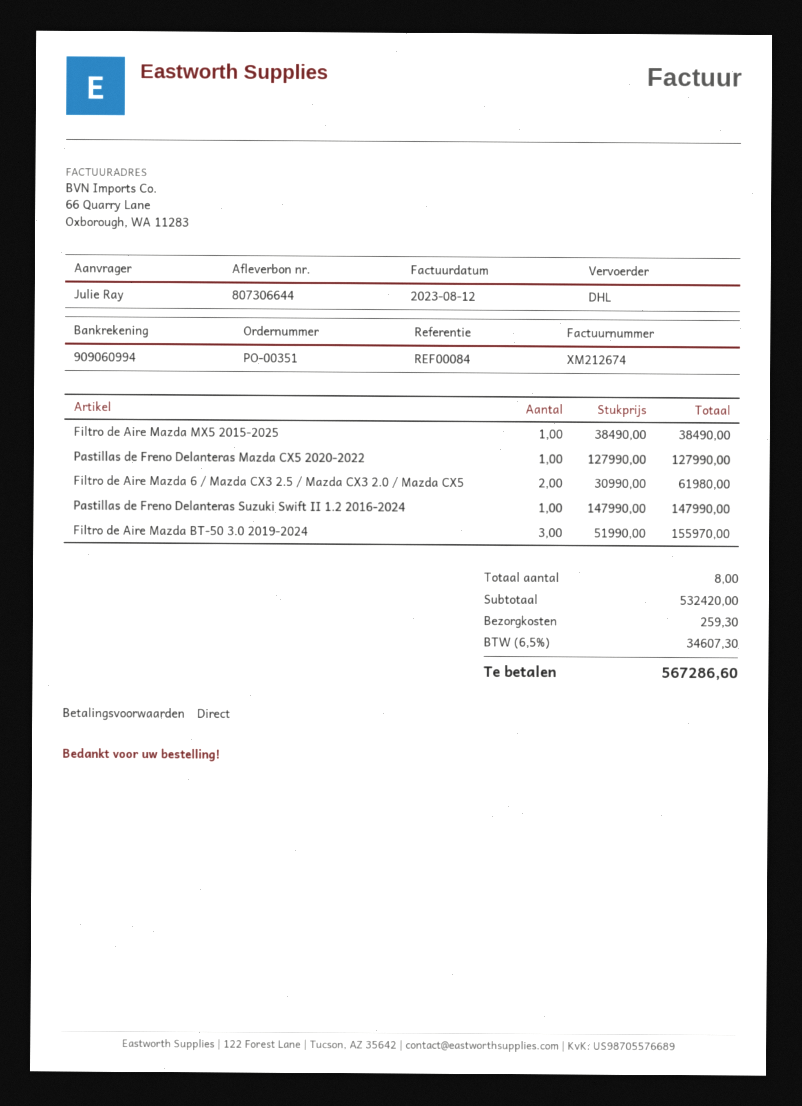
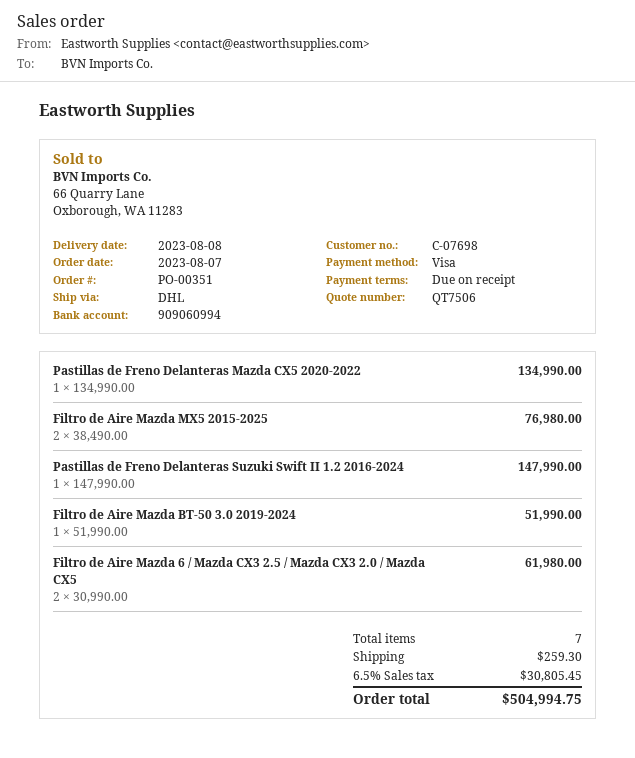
Filtro de Aire Mazda MX5 2015-2025: 1 x 38490.00 = 38490.00 -> 2 x 38490.00 = 76980.00
Pastillas de Freno Delanteras Mazda CX5 2020-2022: 1 x 127990.00 = 127990.00 -> 1 x 134990.00 = 134990.00
Filtro de Aire Mazda BT-50 3.0 2019-2024: 3 x 51990.00 = 155970.00 -> 1 x 51990.00 = 51990.00
total quantity: 8 -> 7
tax: 6.5% = 34607.30 -> 6.5% = 30805.45
total: 567286.60 -> 504994.75

